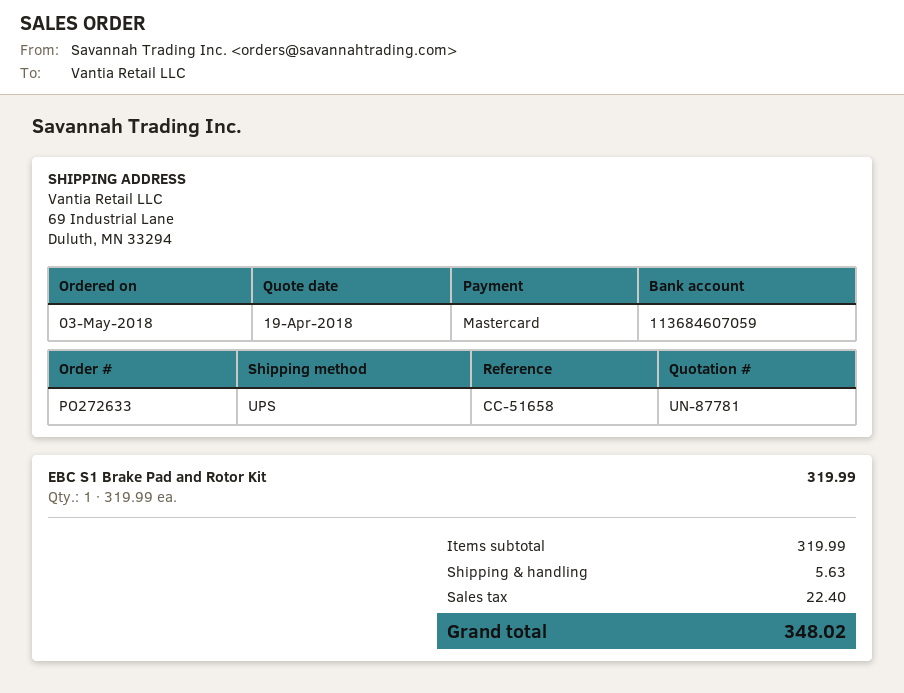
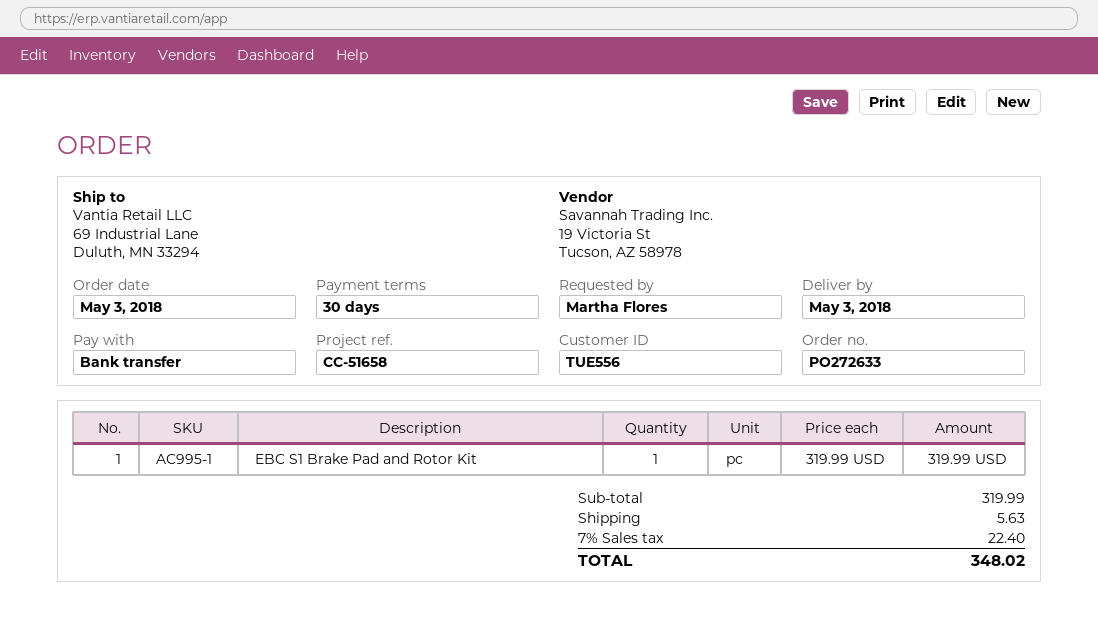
payment method: Mastercard -> bank transfer

